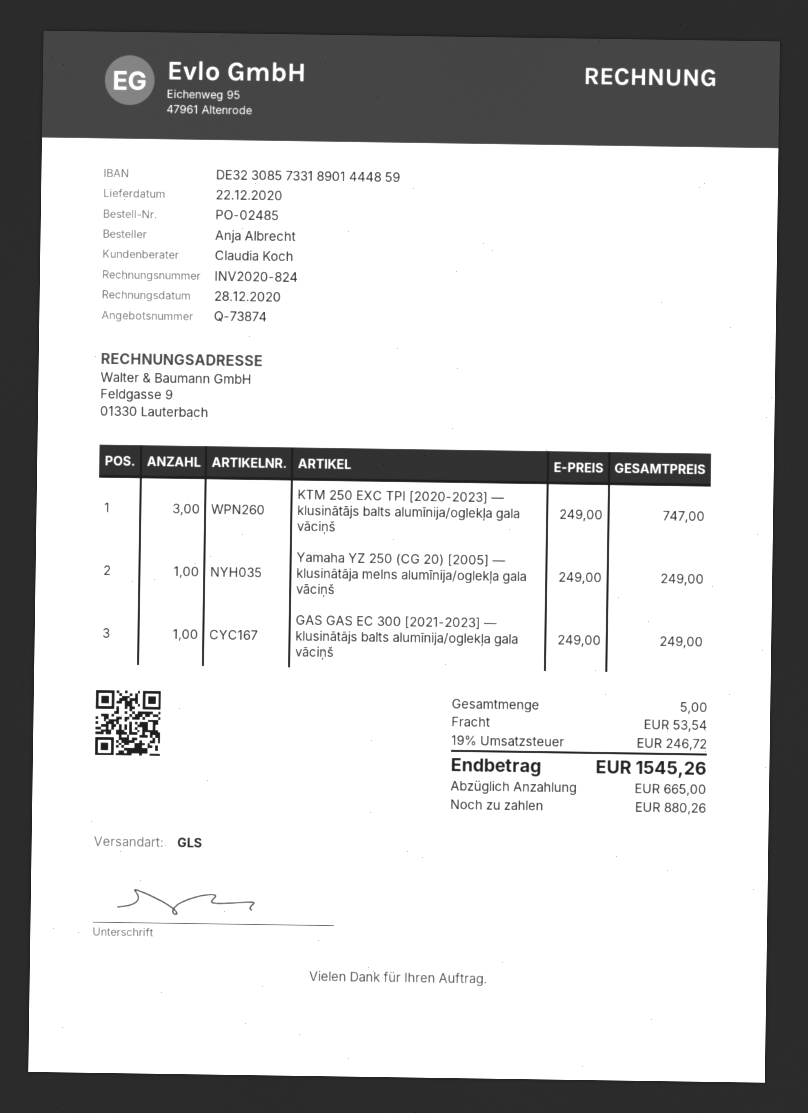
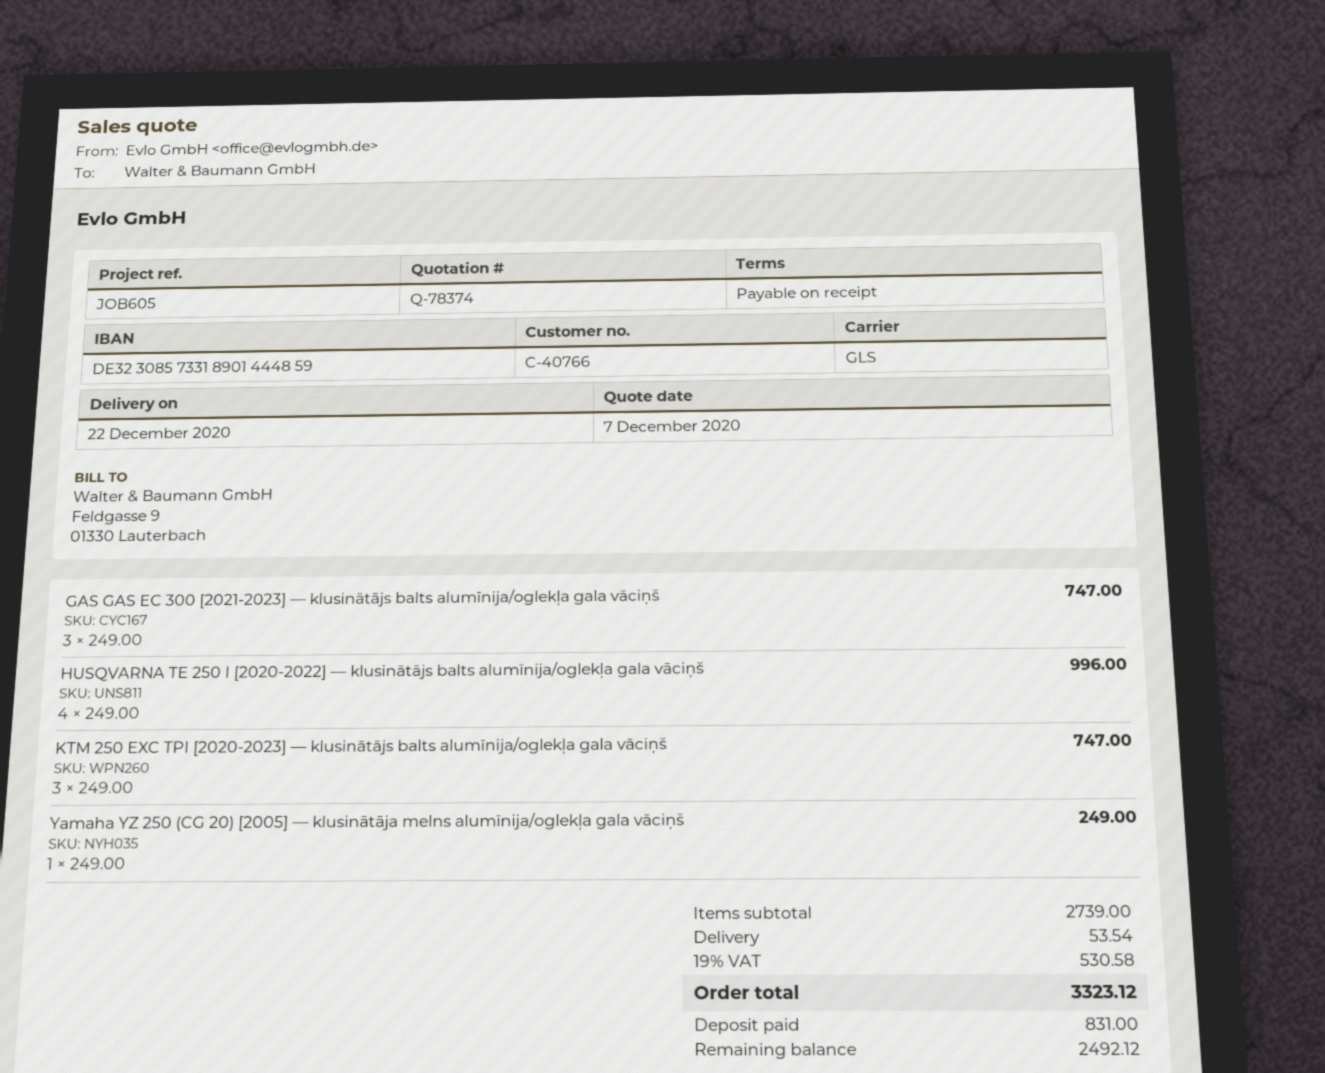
quote number: Q-73874 -> Q-78374
GAS GAS EC 300 [2021-2023] — klusinātājs balts alumīnija/oglekļa gala vāciņš: 1 x 249.00 = 249.00 -> 3 x 249.00 = 747.00
HUSQVARNA TE 250 I [2020-2022] — klusinātājs balts alumīnija/oglekļa gala vāciņš: none -> 4 x 249.00 = 996.00
tax: 19% = 246.72 -> 19% = 530.58
total: 1545.26 -> 3323.12
deposit: 665.00 -> 831.00
balance: 880.26 -> 2492.12

